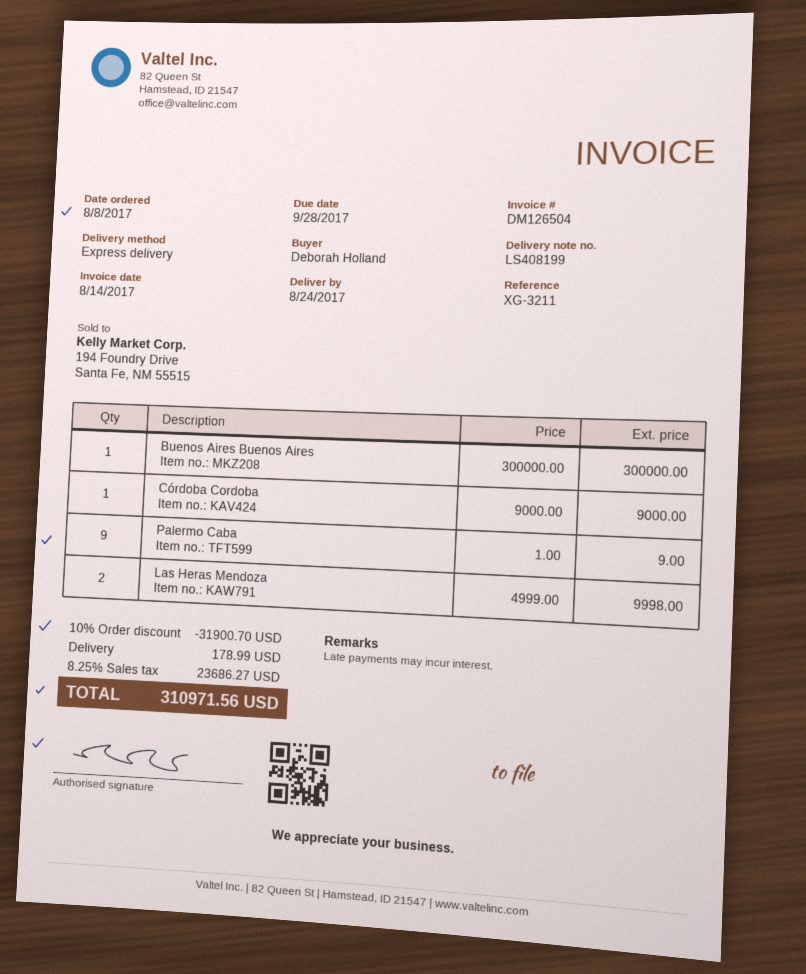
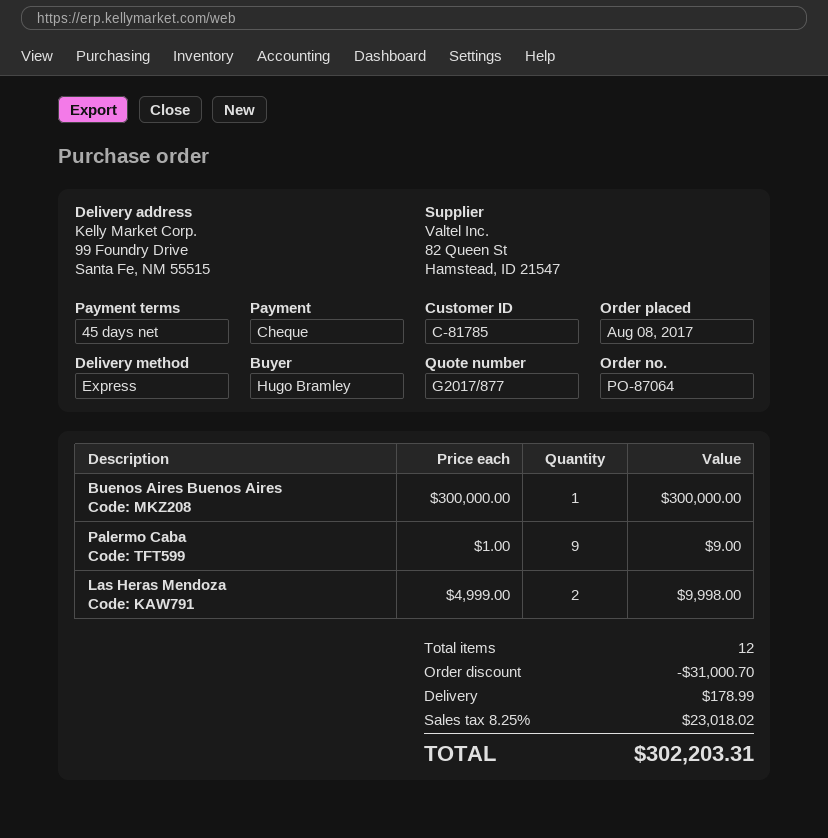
ordered by: Deborah Holland -> Hugo Bramley
Córdoba Cordoba: 1 x 9000.00 = 9000.00 -> none
discount: 31900.70 -> 31000.70
tax: 8.25% = 23686.27 -> 8.25% = 23018.02
total: 310971.56 -> 302203.31

